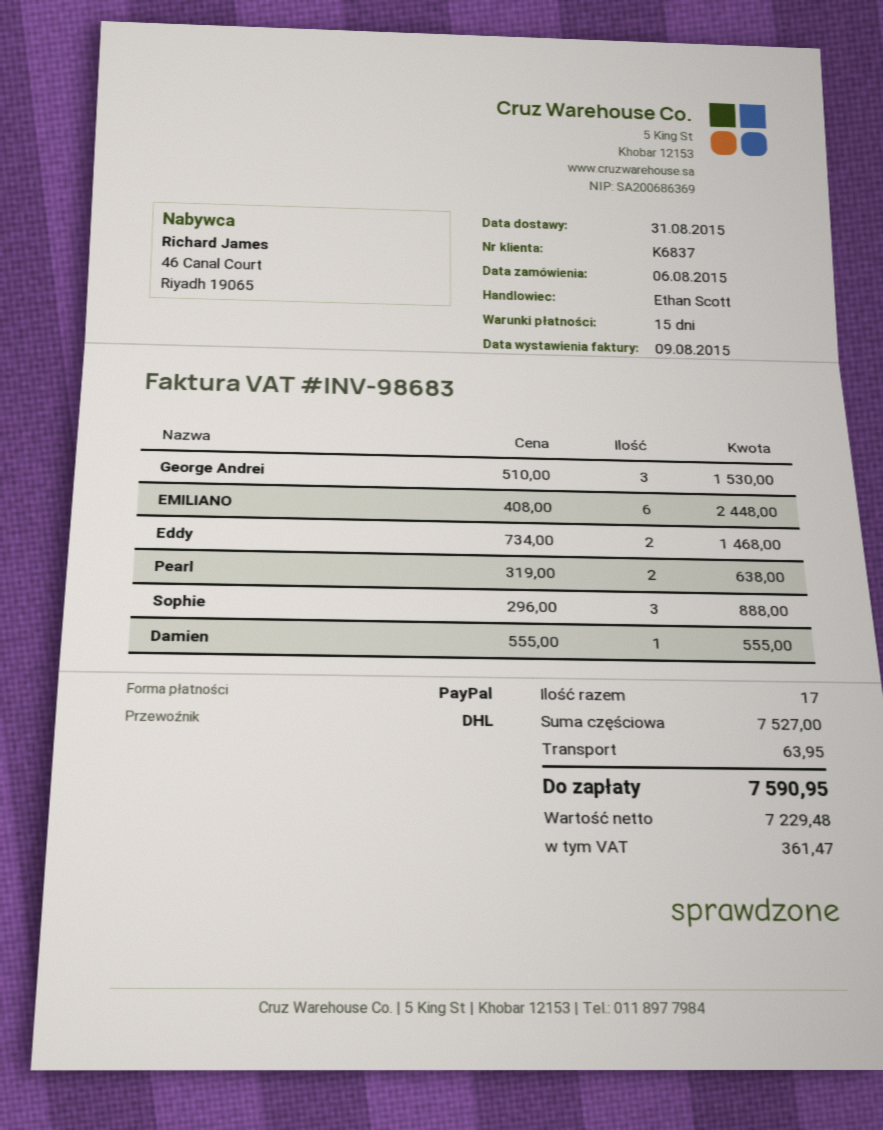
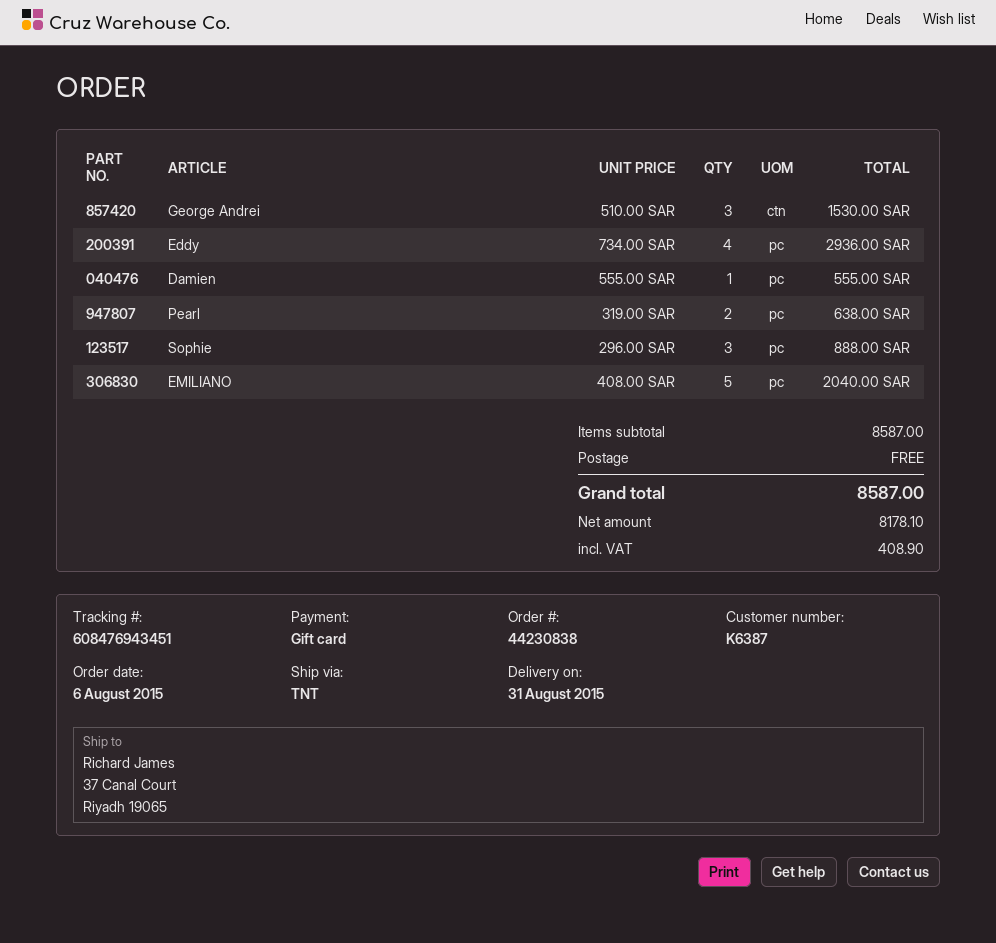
customer number: K6837 -> K6387
payment method: PayPal -> gift card
shipping method: DHL -> TNT
EMILIANO: 6 x 408.00 = 2448.00 -> 5 x 408.00 = 2040.00
Eddy: 2 x 734.00 = 1468.00 -> 4 x 734.00 = 2936.00
subtotal: 7527.00 -> 8587.00
shipping: 63.95 -> 0.00
net: 7229.48 -> 8178.10
tax: 361.47 -> 408.90
total: 7590.95 -> 8587.00

